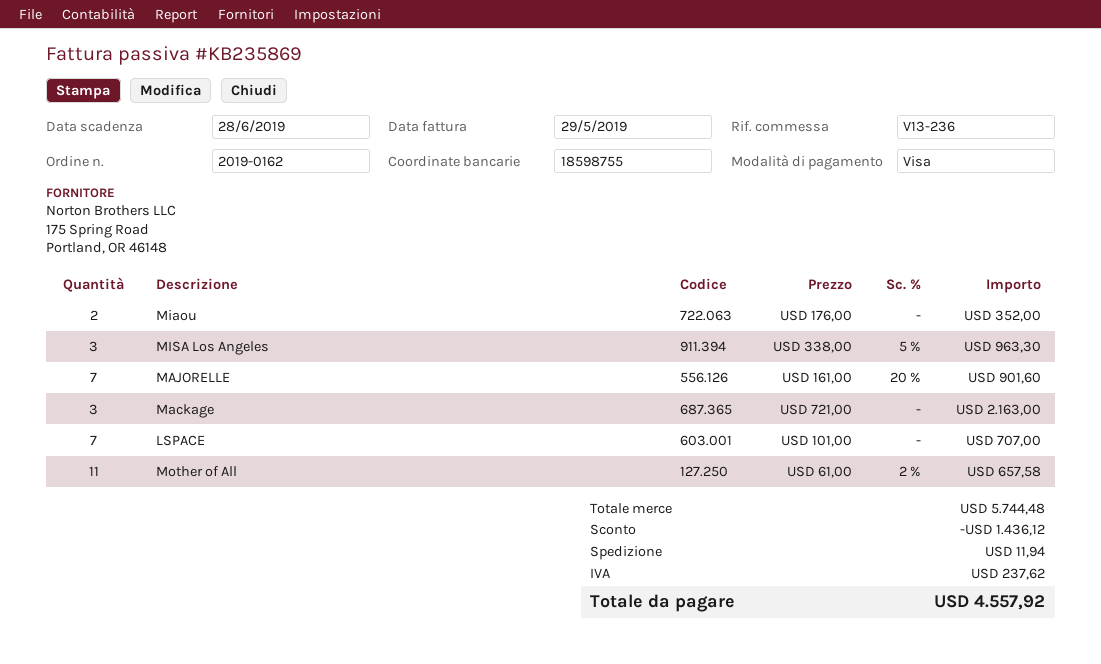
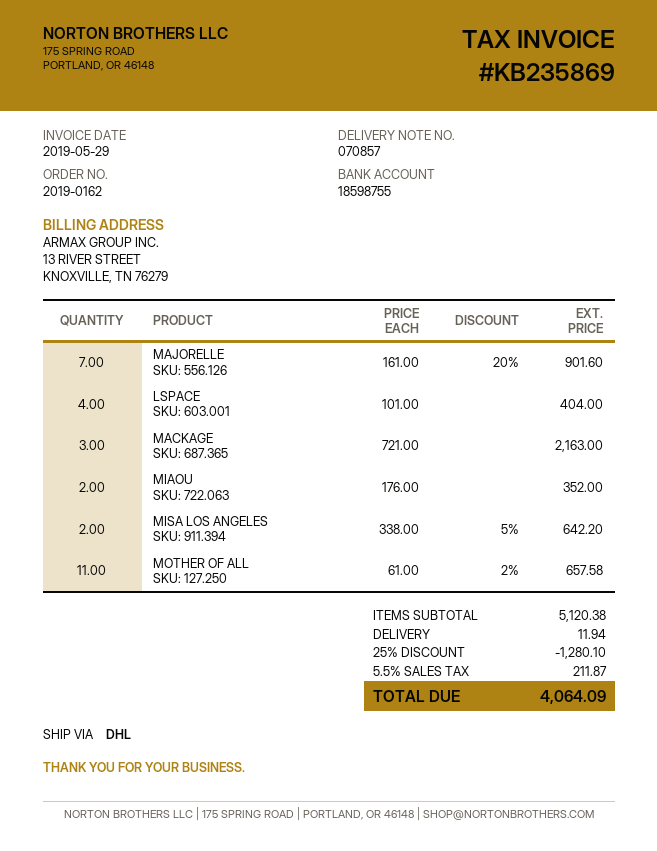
MISA Los Angeles: 3 x 338.00 - 5% = 963.30 -> 2 x 338.00 - 5% = 642.20
LSPACE: 7 x 101.00 = 707.00 -> 4 x 101.00 = 404.00
subtotal: 5744.48 -> 5120.38
discount: 1436.12 -> 1280.10
tax: 237.62 -> 211.87
total: 4557.92 -> 4064.09

